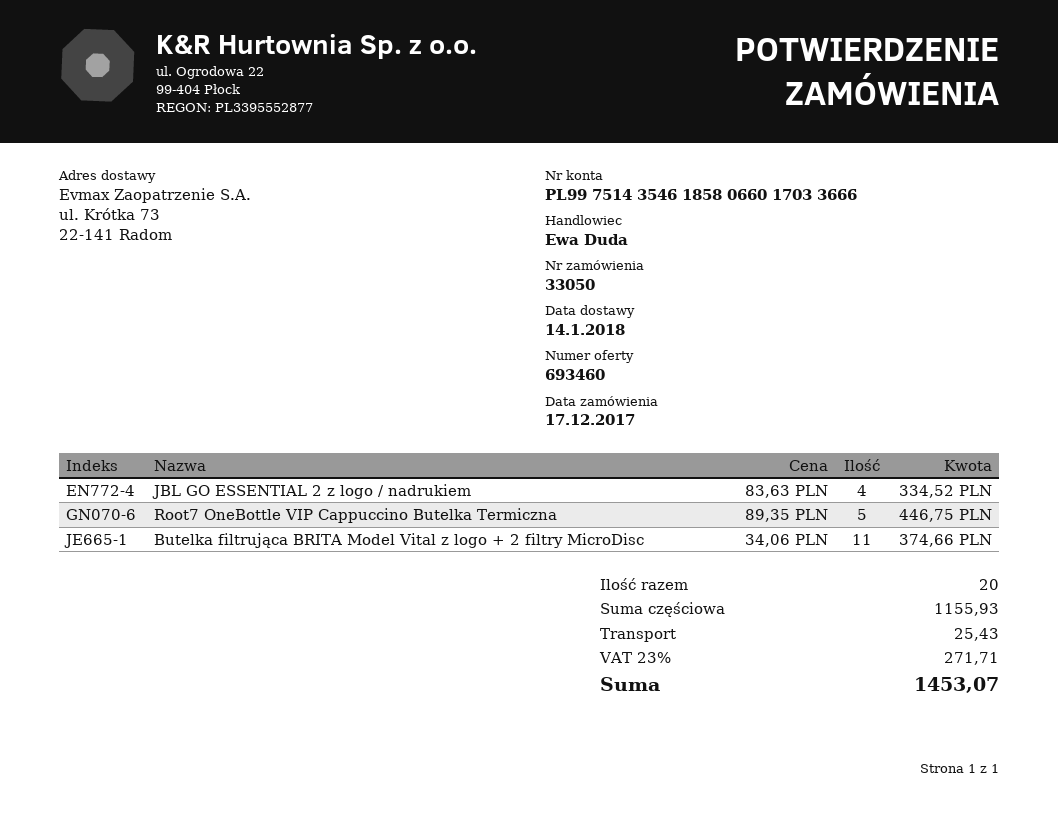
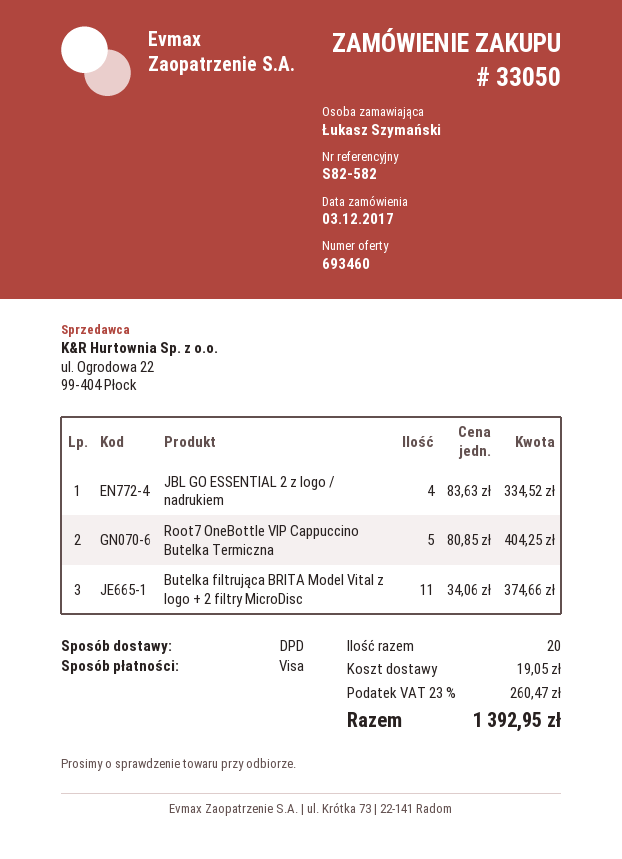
order date: 2017-12-17 -> 2017-12-03
Root7 OneBottle VIP Cappuccino Butelka Termiczna: 5 x 89.35 = 446.75 -> 5 x 80.85 = 404.25
shipping: 25.43 -> 19.05
tax: 23% = 271.71 -> 23% = 260.47
total: 1453.07 -> 1392.95

